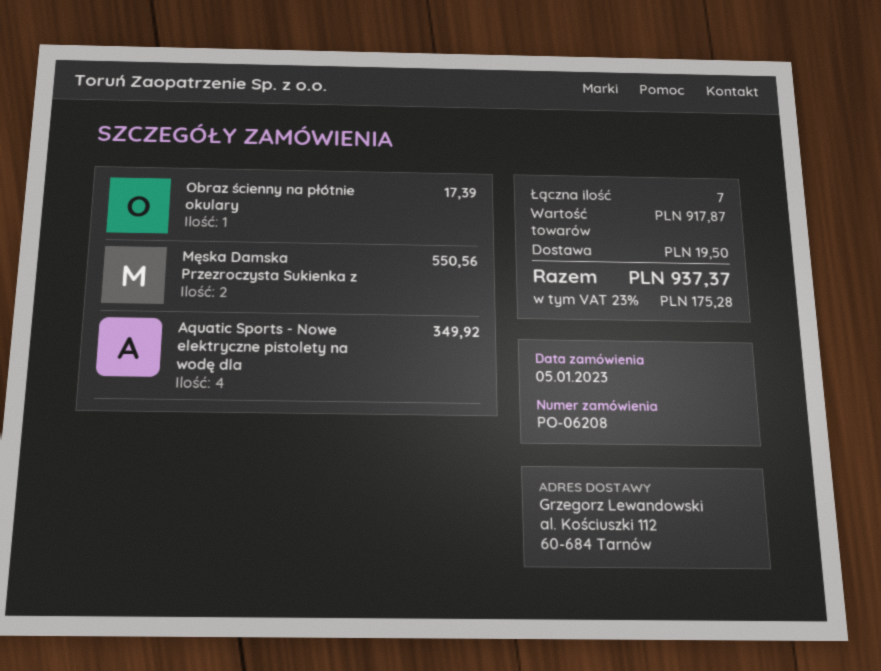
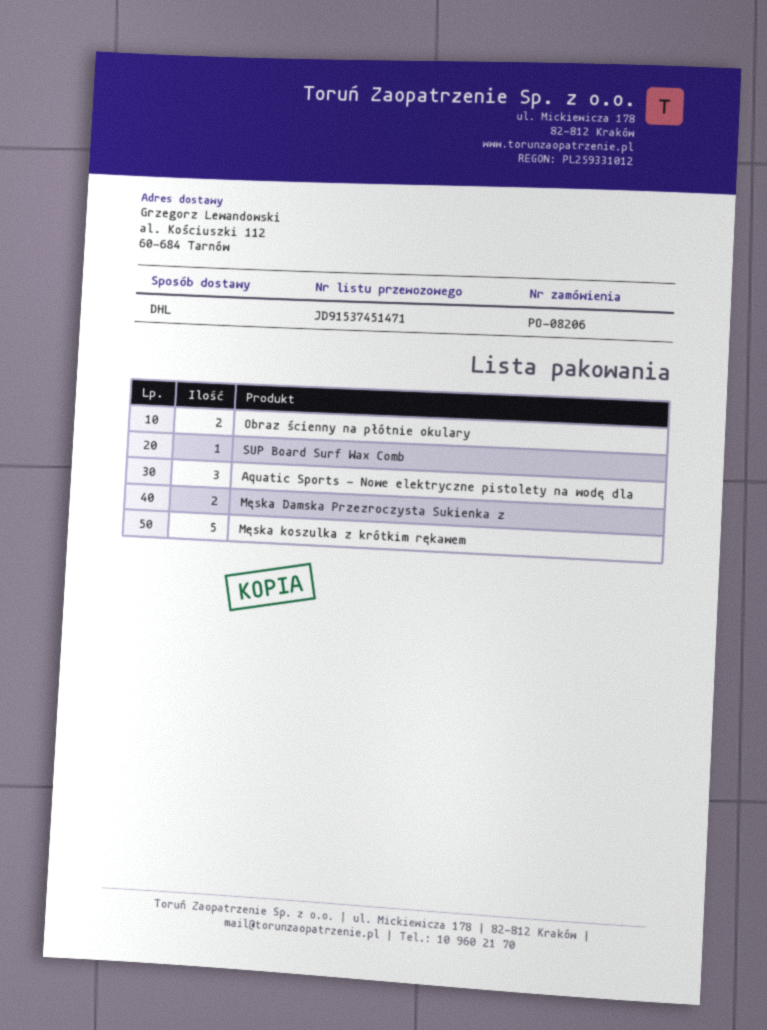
order number: PO-06208 -> PO-08206
Obraz ścienny na płótnie okulary: 1 -> 2
Aquatic Sports - Nowe elektryczne pistolety na wodę dla: 4 -> 3
SUP Board Surf Wax Comb: none -> 1
Męska koszulka z krótkim rękawem: none -> 5

